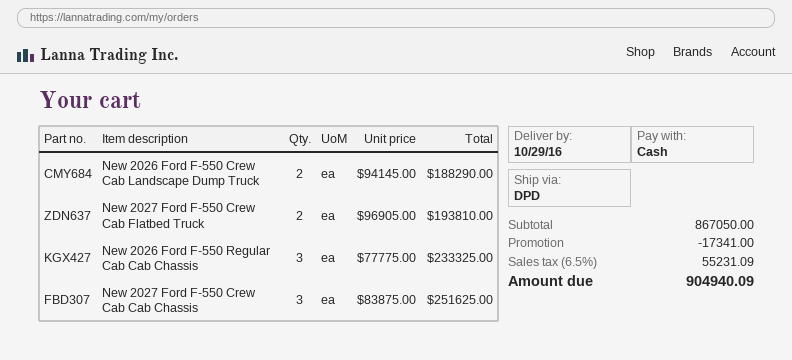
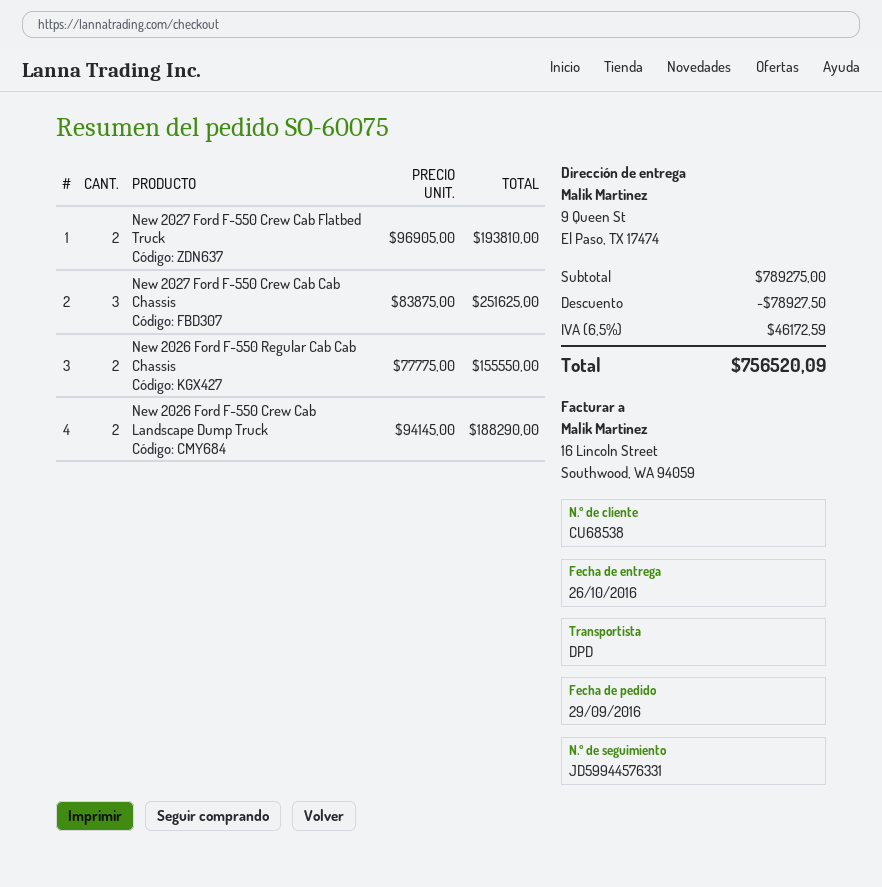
delivery date: 2016-10-29 -> 2016-10-26
New 2026 Ford F-550 Regular Cab Cab Chassis: 3 x 77775.00 = 233325.00 -> 2 x 77775.00 = 155550.00
subtotal: 867050.00 -> 789275.00
discount: 17341.00 -> 78927.50
tax: 6.5% = 55231.09 -> 6.5% = 46172.59
total: 904940.09 -> 756520.09

